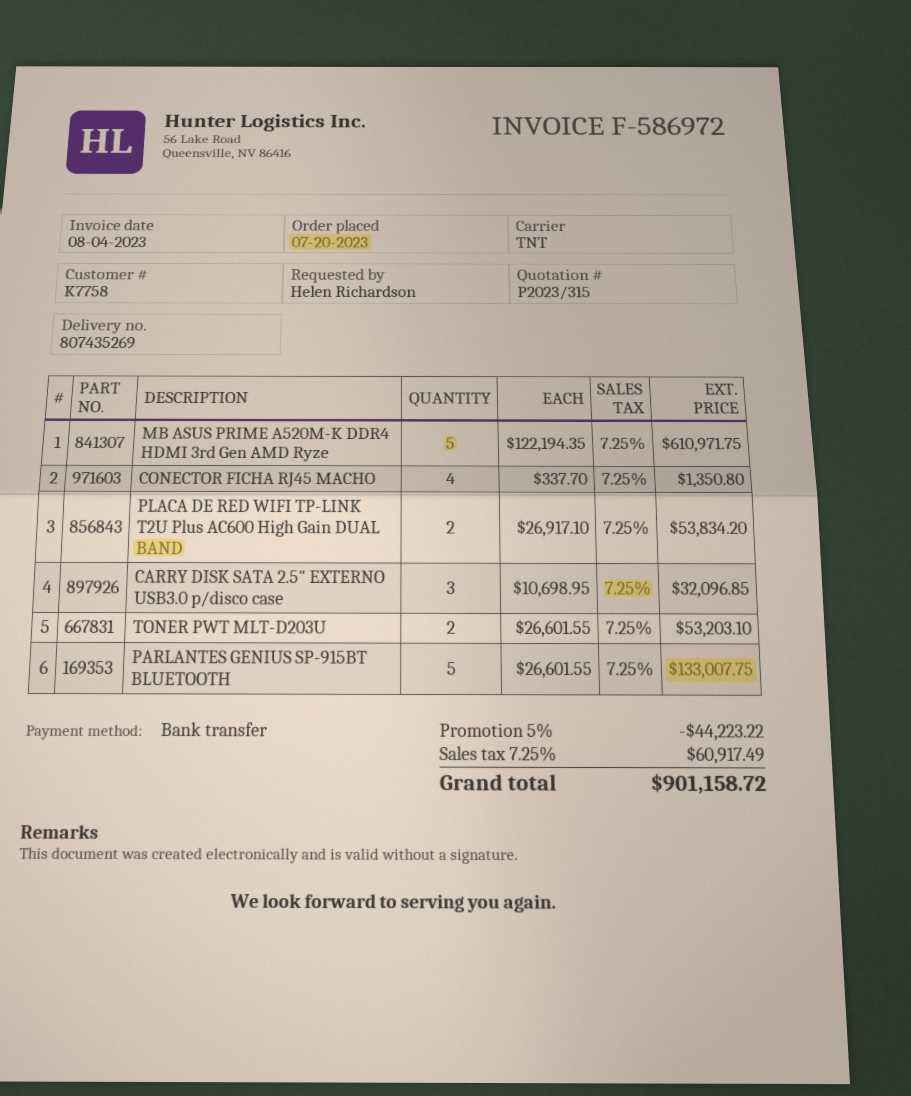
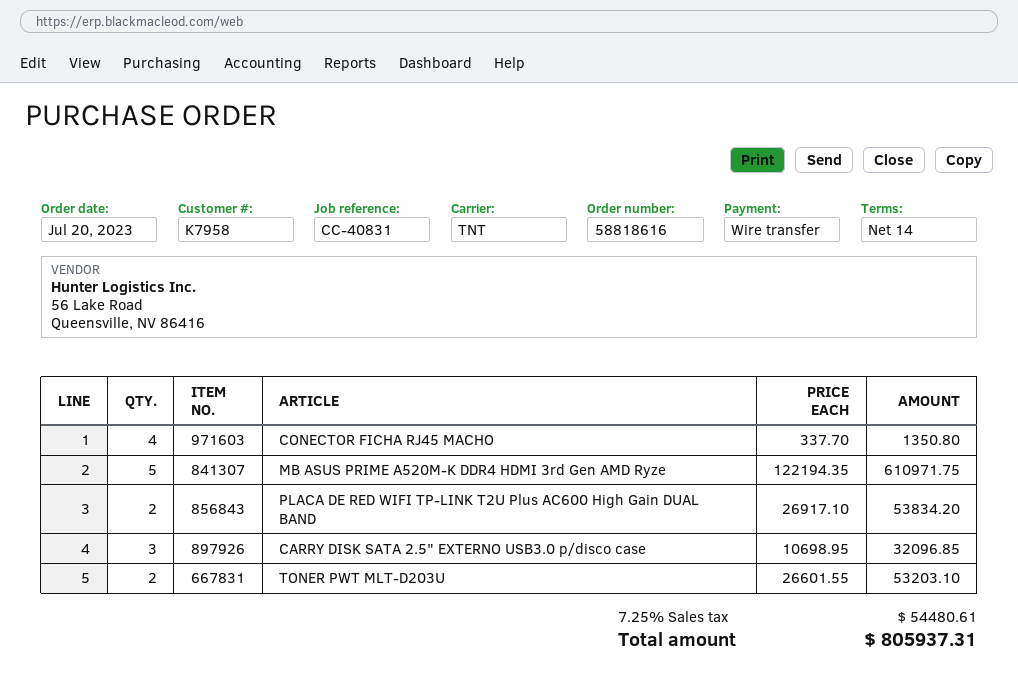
customer number: K7758 -> K7958
PARLANTES GENIUS SP-915BT BLUETOOTH: 5 x 26601.55 = 133007.75 -> none
discount: 5% = 44223.22 -> none
tax: 7.25% = 60917.49 -> 7.25% = 54480.61
total: 901158.72 -> 805937.31

